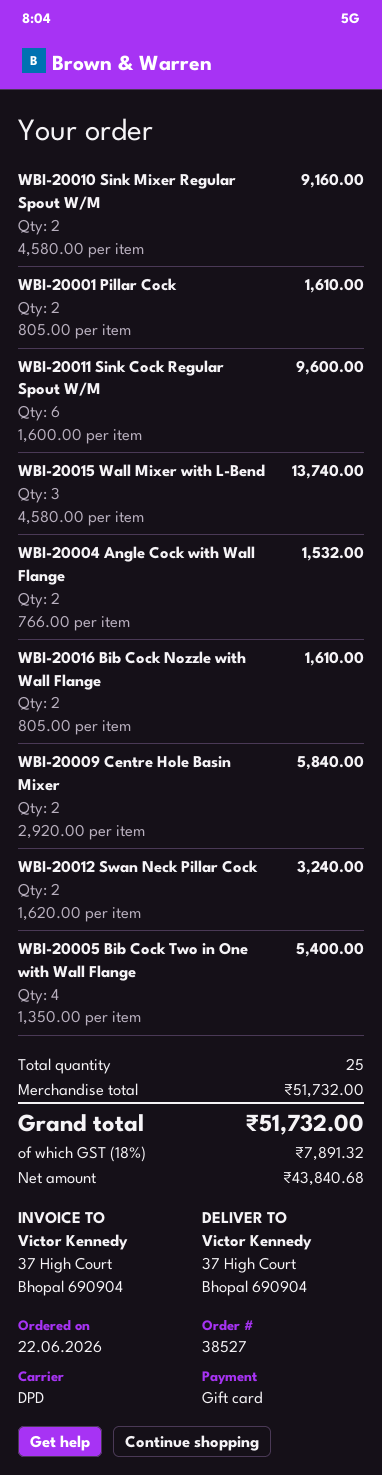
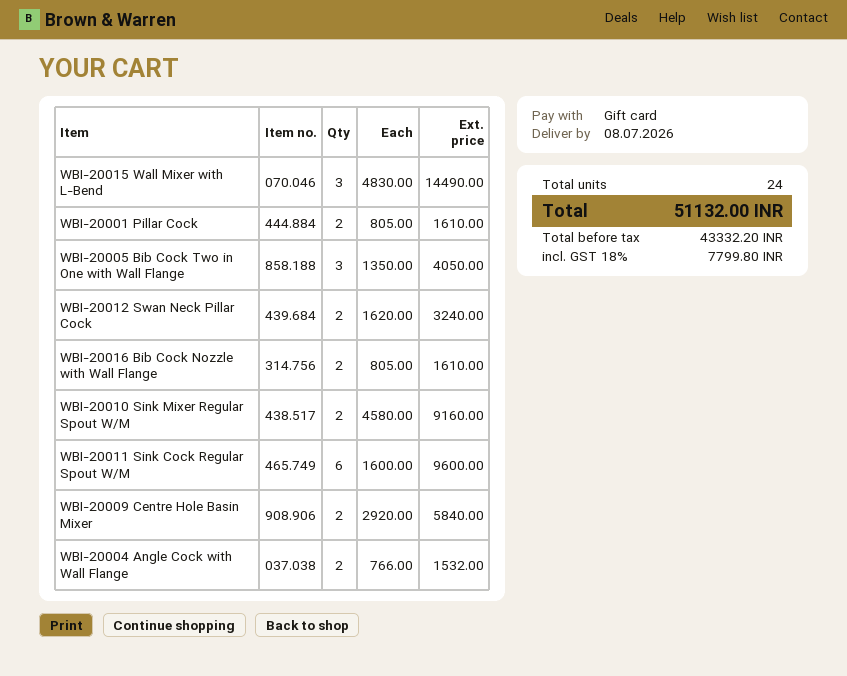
WBI-20015 Wall Mixer with L-Bend: 3 x 4580.00 = 13740.00 -> 3 x 4830.00 = 14490.00
WBI-20005 Bib Cock Two in One with Wall Flange: 4 x 1350.00 = 5400.00 -> 3 x 1350.00 = 4050.00
total quantity: 25 -> 24
net: 43840.68 -> 43332.20
tax: 18% = 7891.32 -> 18% = 7799.80
total: 51732.00 -> 51132.00

